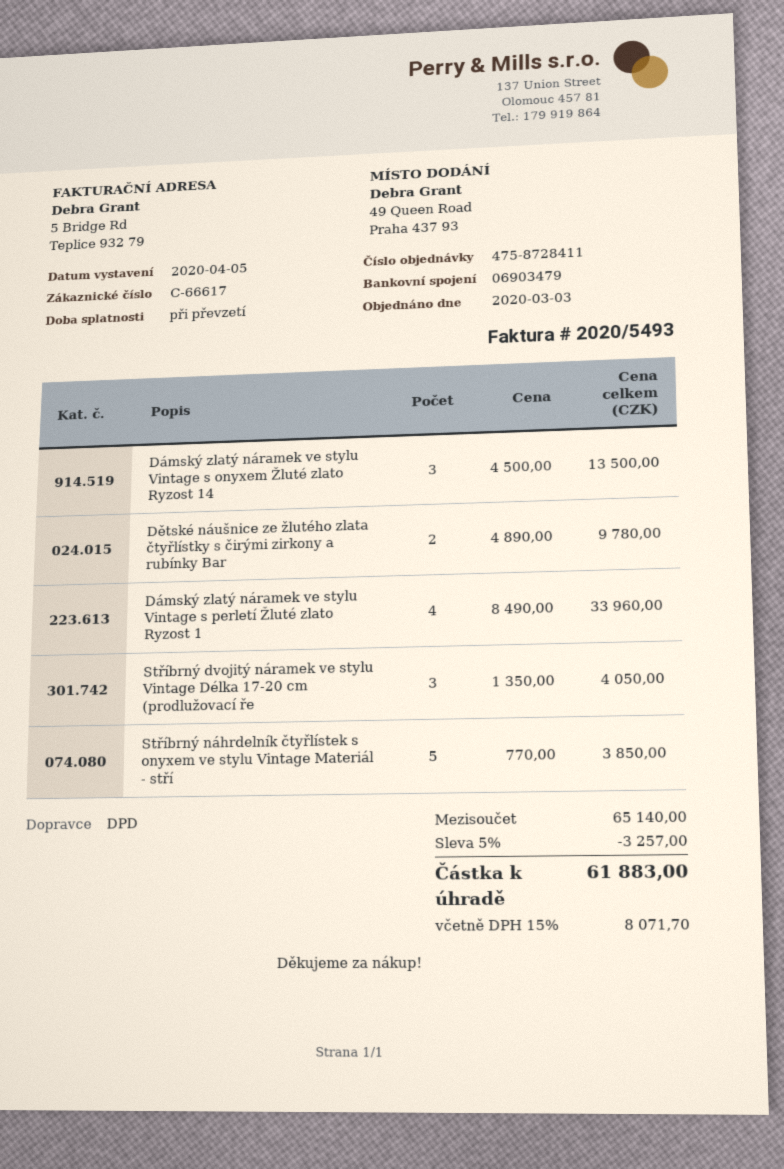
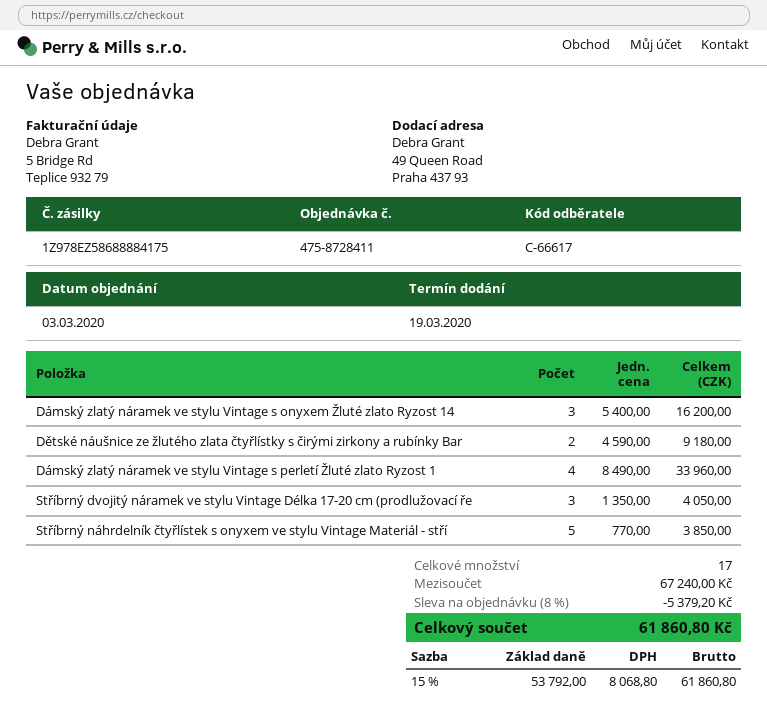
Dámský zlatý náramek ve stylu Vintage s onyxem Žluté zlato Ryzost 14: 3 x 4500.00 = 13500.00 -> 3 x 5400.00 = 16200.00
Dětské náušnice ze žlutého zlata čtyřlístky s čirými zirkony a rubínky Bar: 2 x 4890.00 = 9780.00 -> 2 x 4590.00 = 9180.00
subtotal: 65140.00 -> 67240.00
discount: 5% = 3257.00 -> 8% = 5379.20
tax: 15% = 8071.70 -> 15% = 8068.80
total: 61883.00 -> 61860.80

